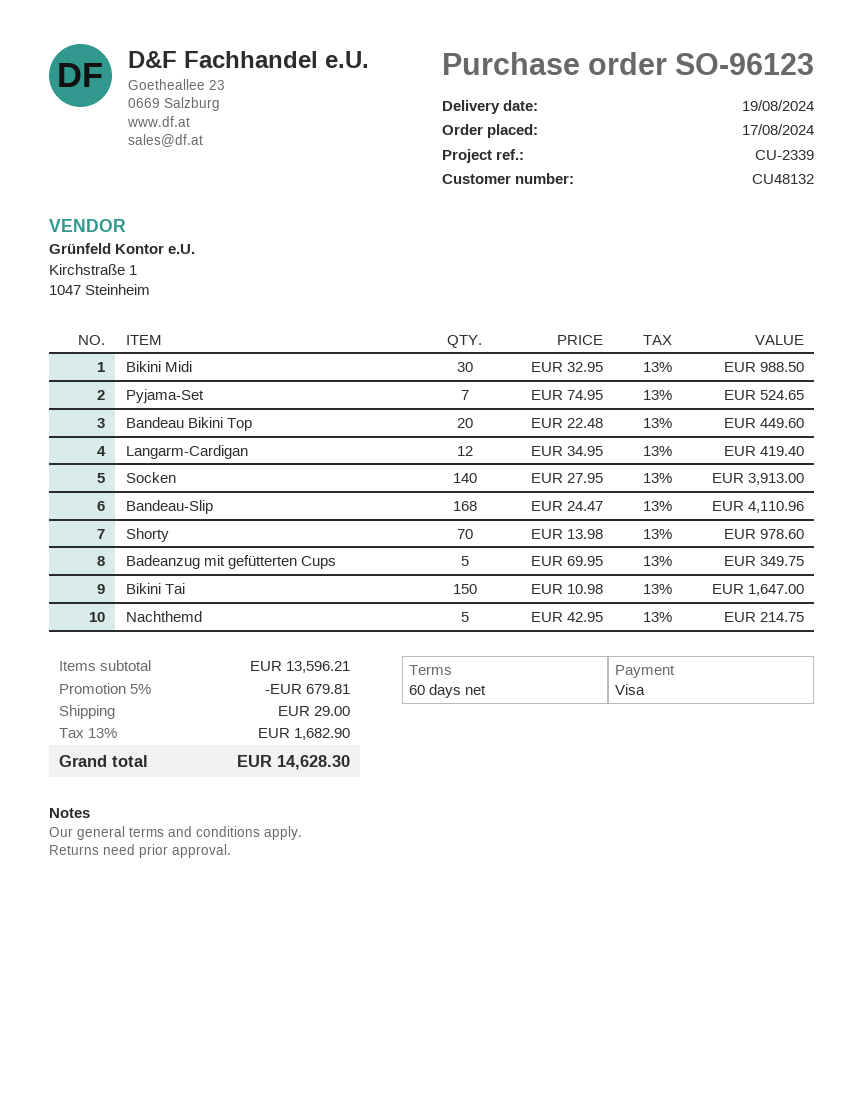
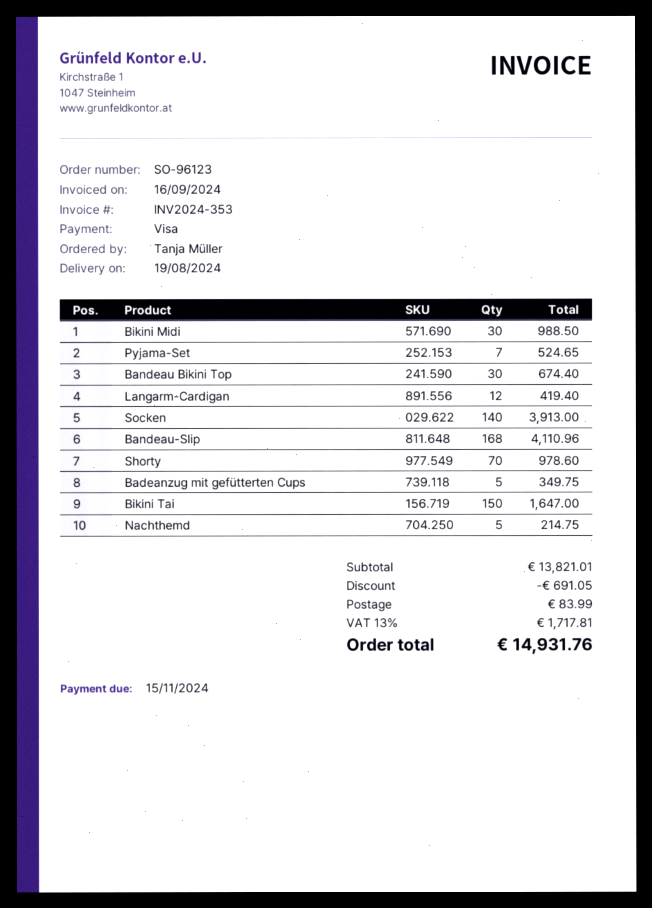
Bandeau Bikini Top: 20 for 449.60 -> 30 for 674.40
subtotal: 13596.21 -> 13821.01
discount: 679.81 -> 691.05
shipping: 29.00 -> 83.99
tax: 13% = 1682.90 -> 13% = 1717.81
total: 14628.30 -> 14931.76

